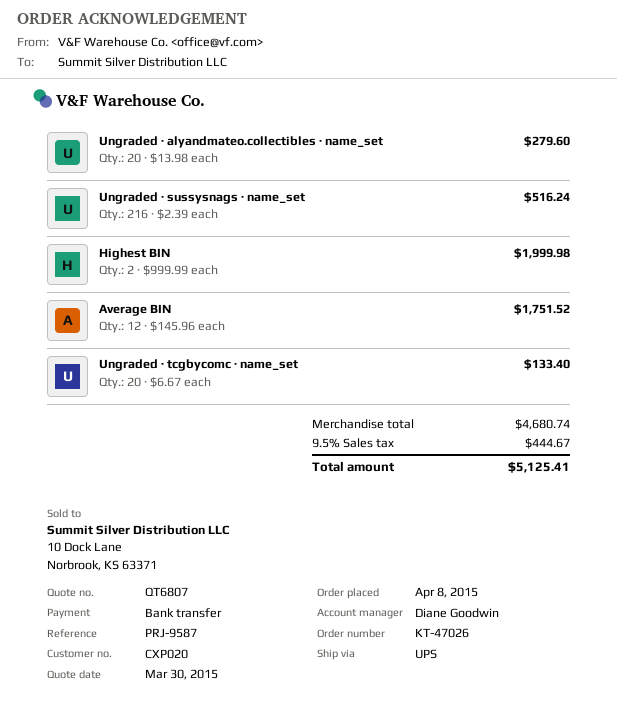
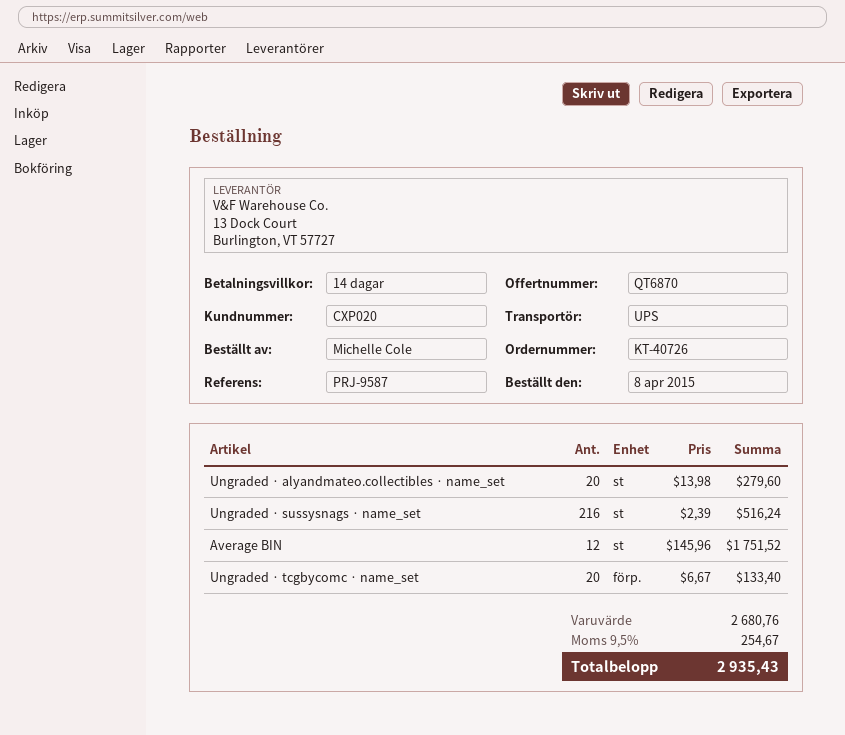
quote number: QT6807 -> QT6870
order number: KT-47026 -> KT-40726
Highest BIN: 2 x 999.99 = 1999.98 -> none
subtotal: 4680.74 -> 2680.76
tax: 9.5% = 444.67 -> 9.5% = 254.67
total: 5125.41 -> 2935.43

